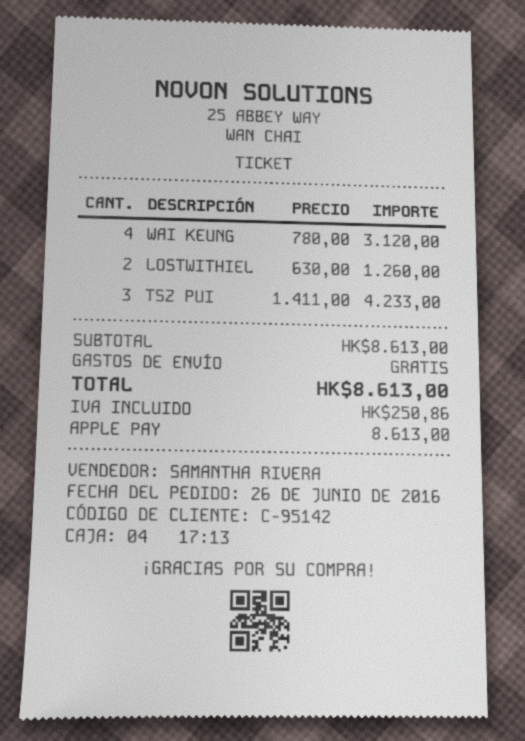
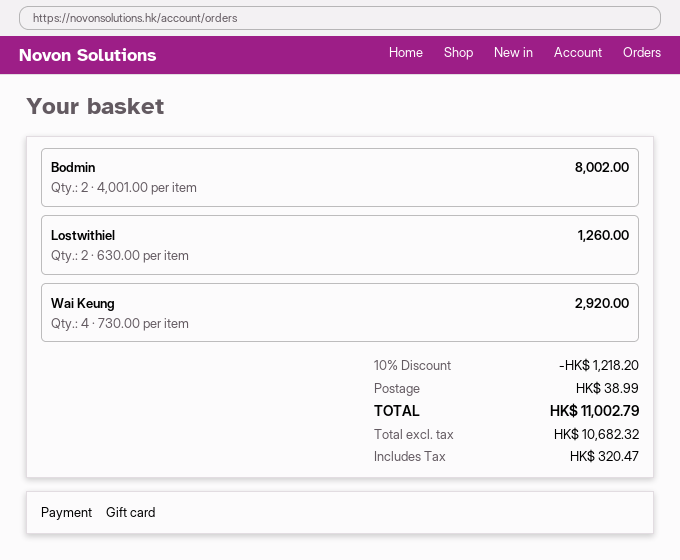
payment method: Apple Pay -> gift card
WAI KEUNG: 4 x 780.00 = 3120.00 -> 4 x 730.00 = 2920.00
TSZ PUI: 3 x 1411.00 = 4233.00 -> none
Bodmin: none -> 2 x 4001.00 = 8002.00
discount: none -> 10% = 1218.20
shipping: 0.00 -> 38.99
tax: 250.86 -> 320.47
total: 8613.00 -> 11002.79

